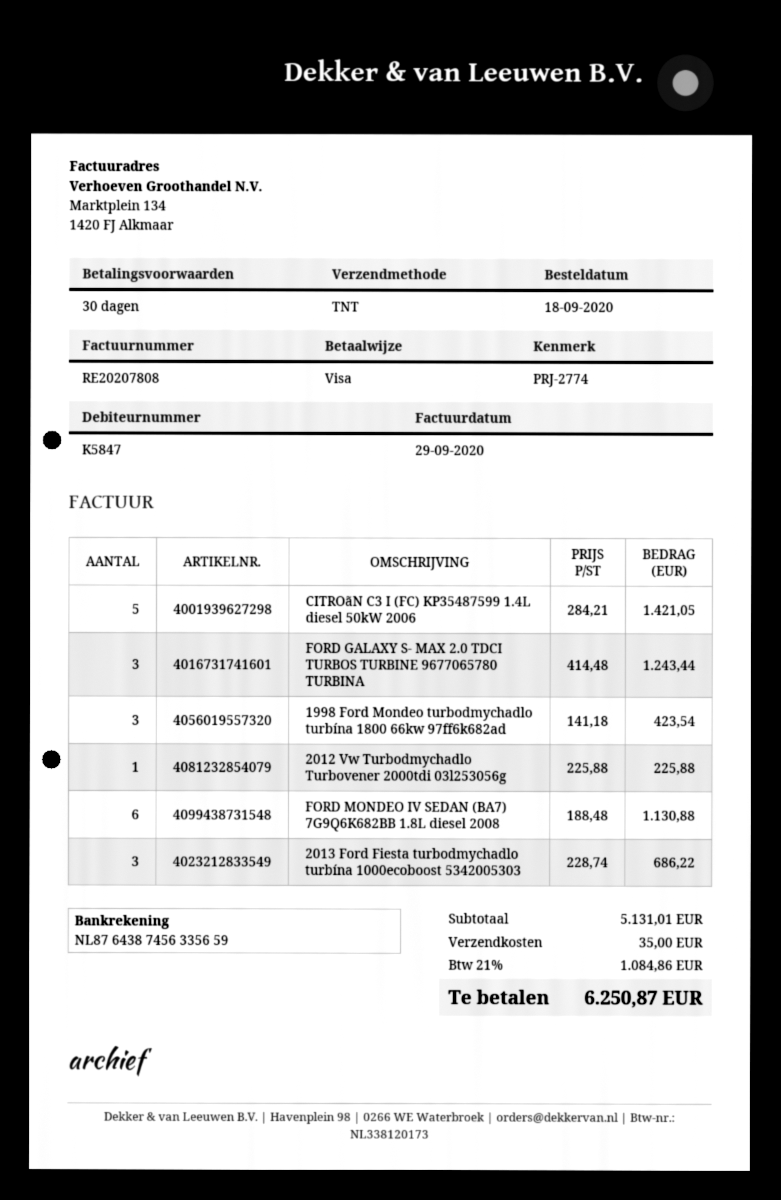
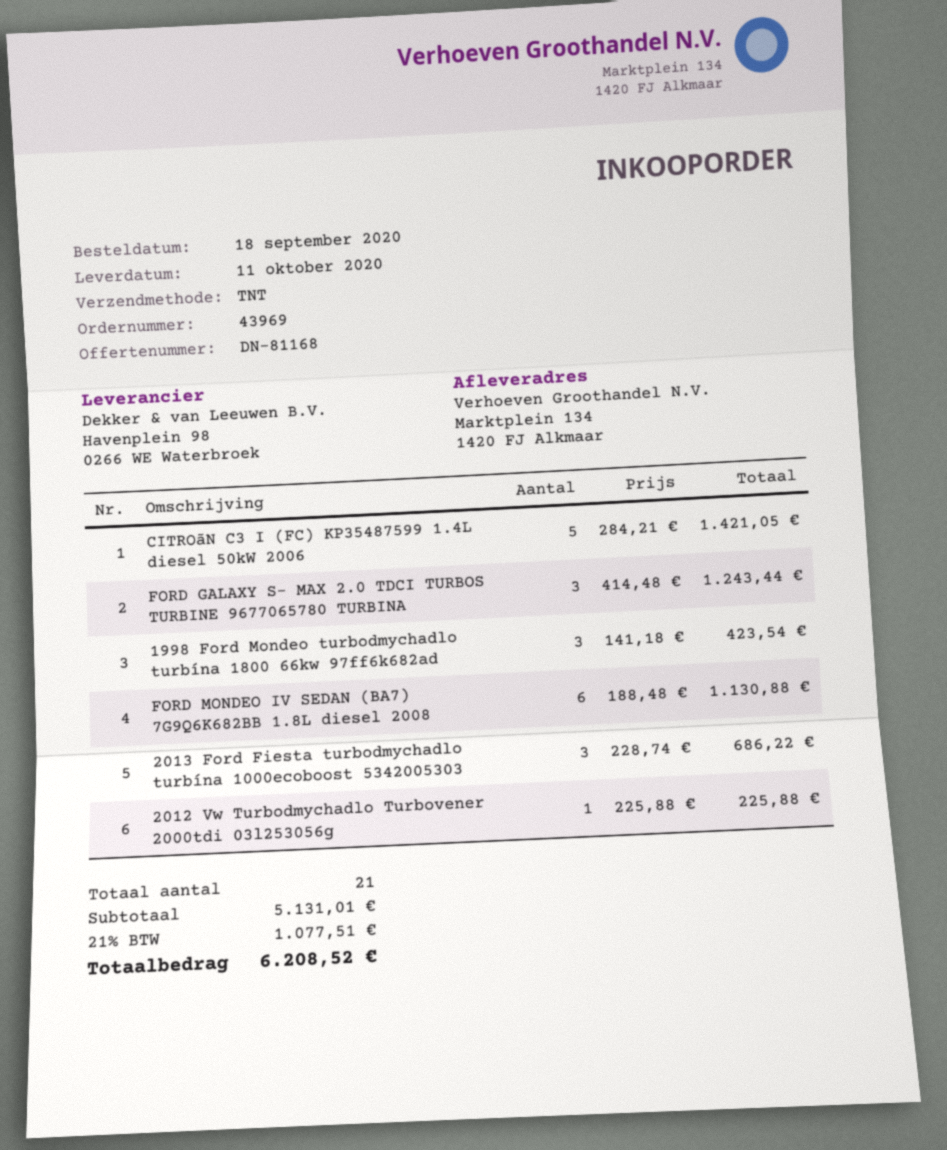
shipping: 35.00 -> none
tax: 21% = 1084.86 -> 21% = 1077.51
total: 6250.87 -> 6208.52

